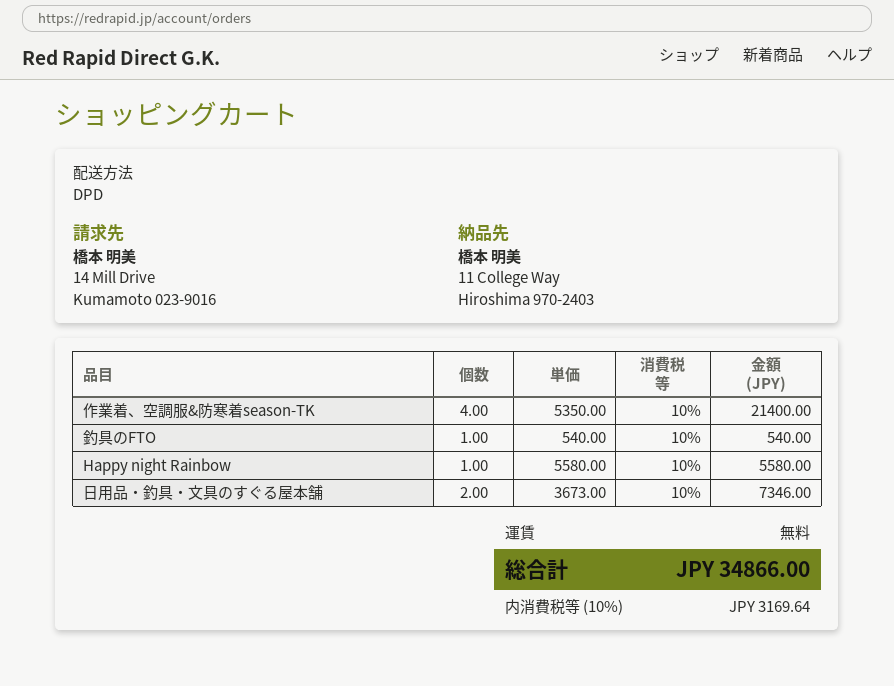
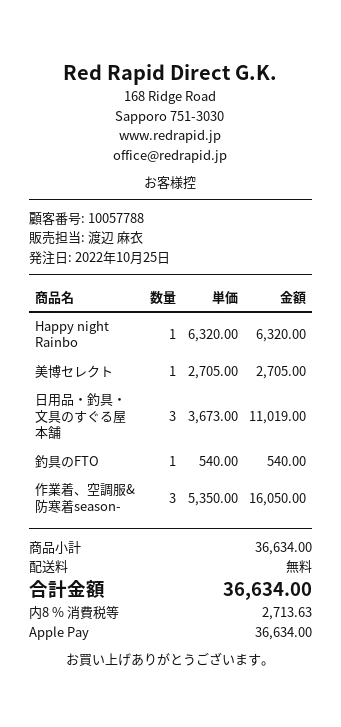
作業着、空調服&防寒着season-TK: 4 x 5350.00 = 21400.00 -> 3 x 5350.00 = 16050.00
Happy night Rainbow: 1 x 5580.00 = 5580.00 -> 1 x 6320.00 = 6320.00
日用品・釣具・文具のすぐる屋本舗: 2 x 3673.00 = 7346.00 -> 3 x 3673.00 = 11019.00
美博セレクト: none -> 1 x 2705.00 = 2705.00
tax: 10% = 3169.64 -> 8% = 2713.63
total: 34866.00 -> 36634.00

